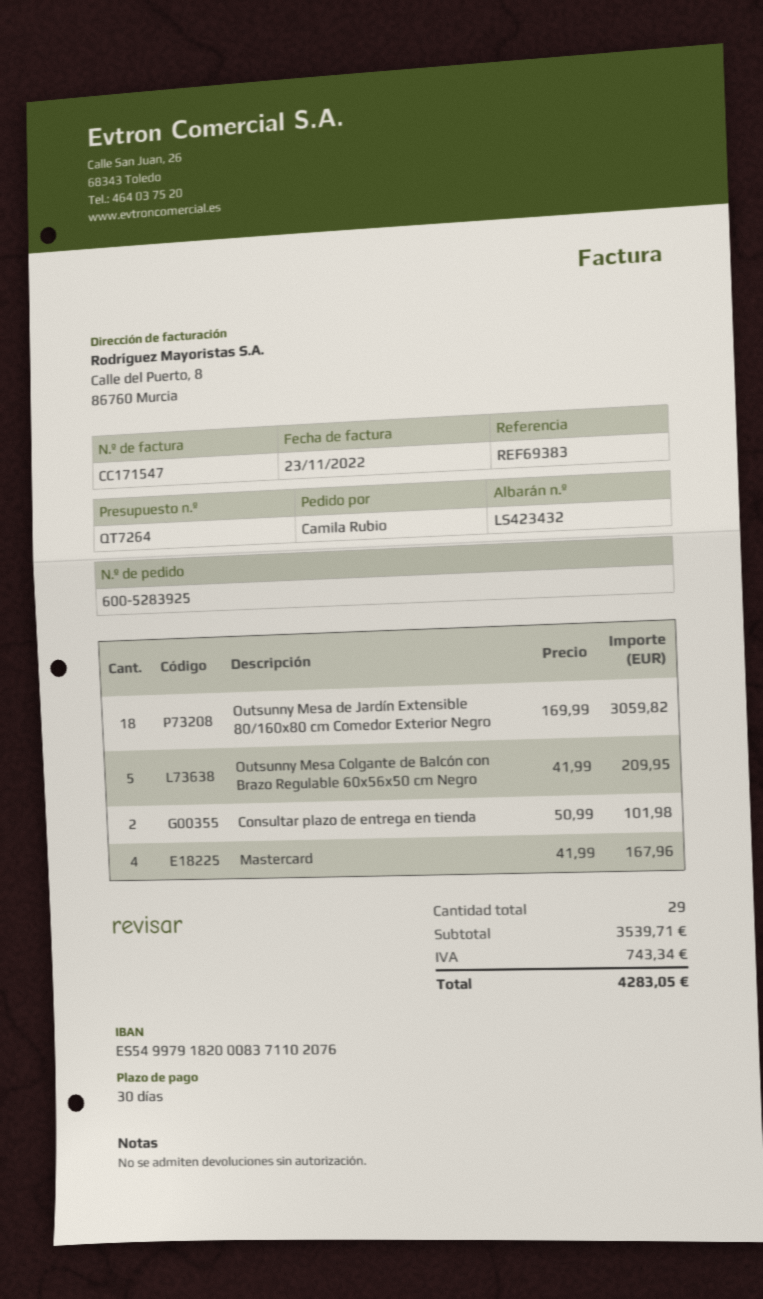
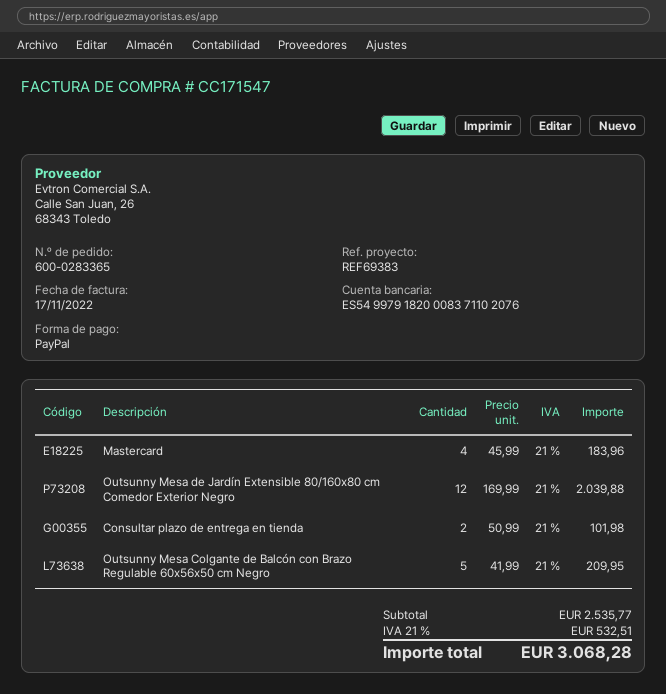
order number: 600-5283925 -> 600-0283365
invoice date: 2022-11-23 -> 2022-11-17
Outsunny Mesa de Jardín Extensible 80/160x80 cm Comedor Exterior Negro: 18 x 169.99 = 3059.82 -> 12 x 169.99 = 2039.88
Mastercard: 4 x 41.99 = 167.96 -> 4 x 45.99 = 183.96
subtotal: 3539.71 -> 2535.77
tax: 743.34 -> 532.51
total: 4283.05 -> 3068.28

